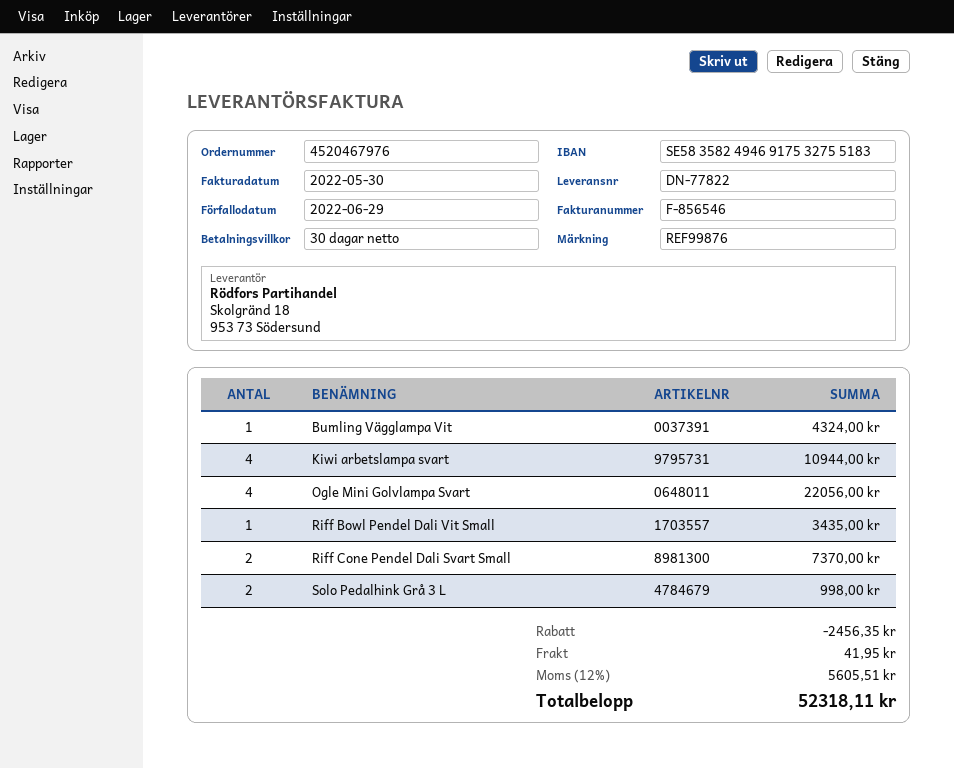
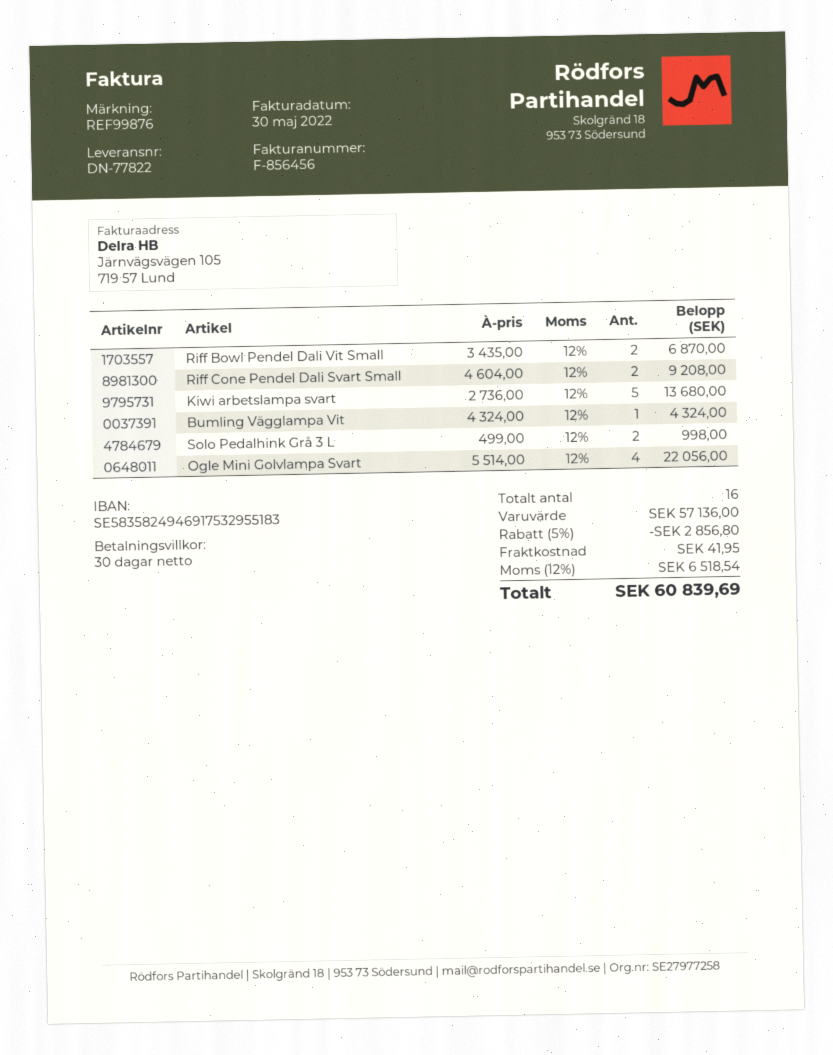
invoice number: F-856546 -> F-856456
bank account: SE5835824946917532755183 -> SE5835824946917532955183
Kiwi arbetslampa svart: 4 for 10944.00 -> 5 for 13680.00
Riff Bowl Pendel Dali Vit Small: 1 for 3435.00 -> 2 for 6870.00
Riff Cone Pendel Dali Svart Small: 2 for 7370.00 -> 2 for 9208.00
discount: 2456.35 -> 2856.80
tax: 12% = 5605.51 -> 12% = 6518.54
total: 52318.11 -> 60839.69

